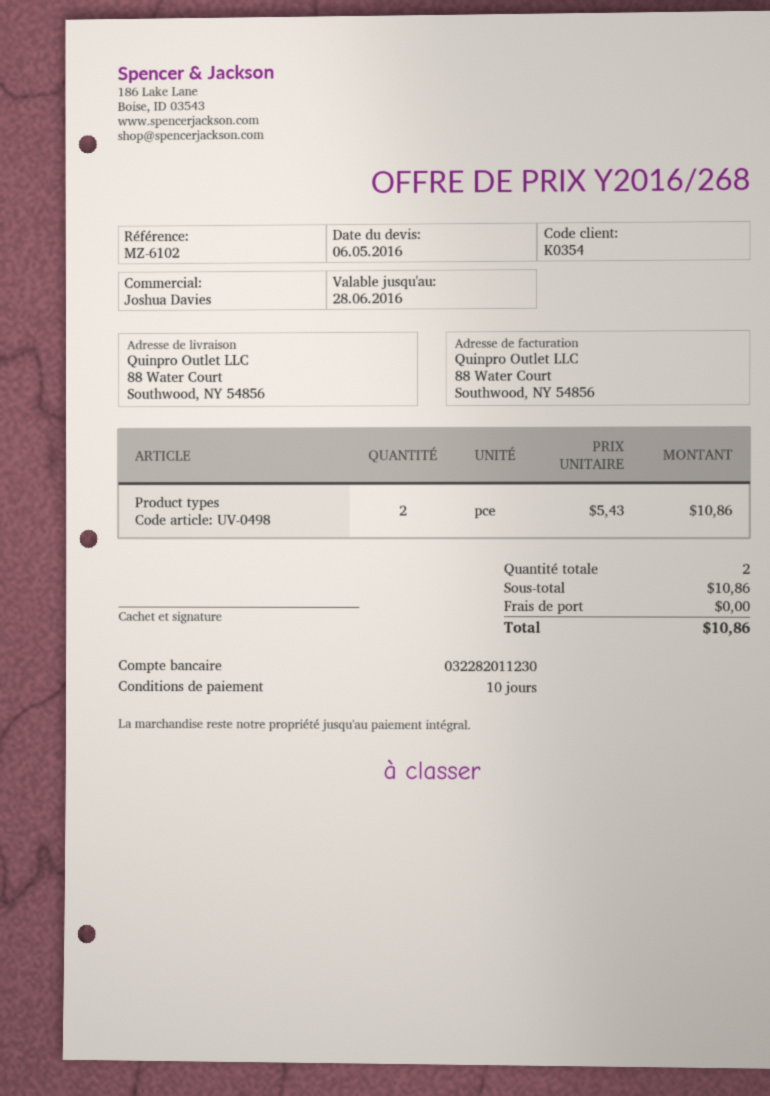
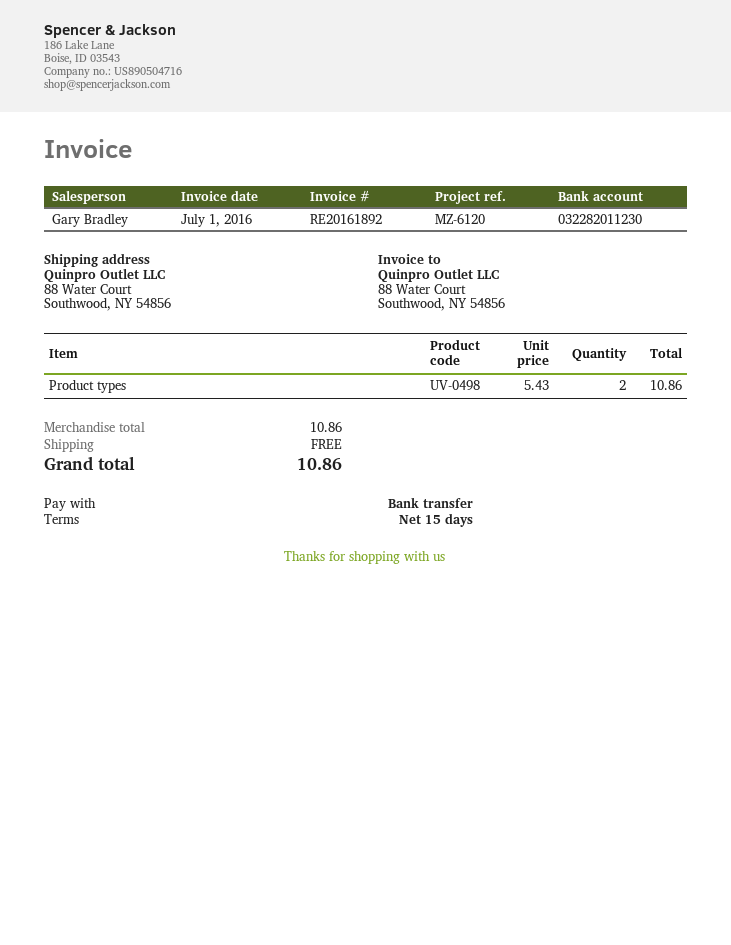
payment terms: 10 days -> 15 days
reference: MZ-6102 -> MZ-6120
sales rep: Joshua Davies -> Gary Bradley

